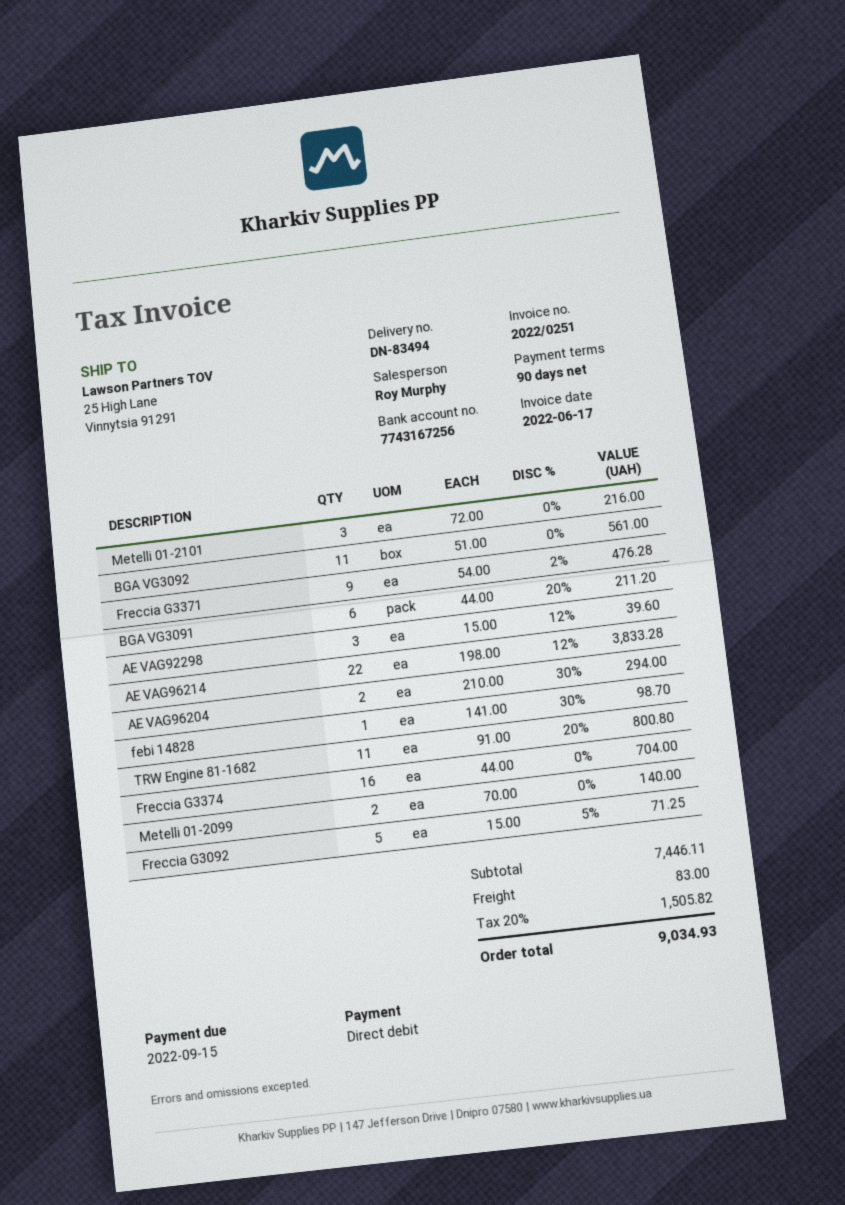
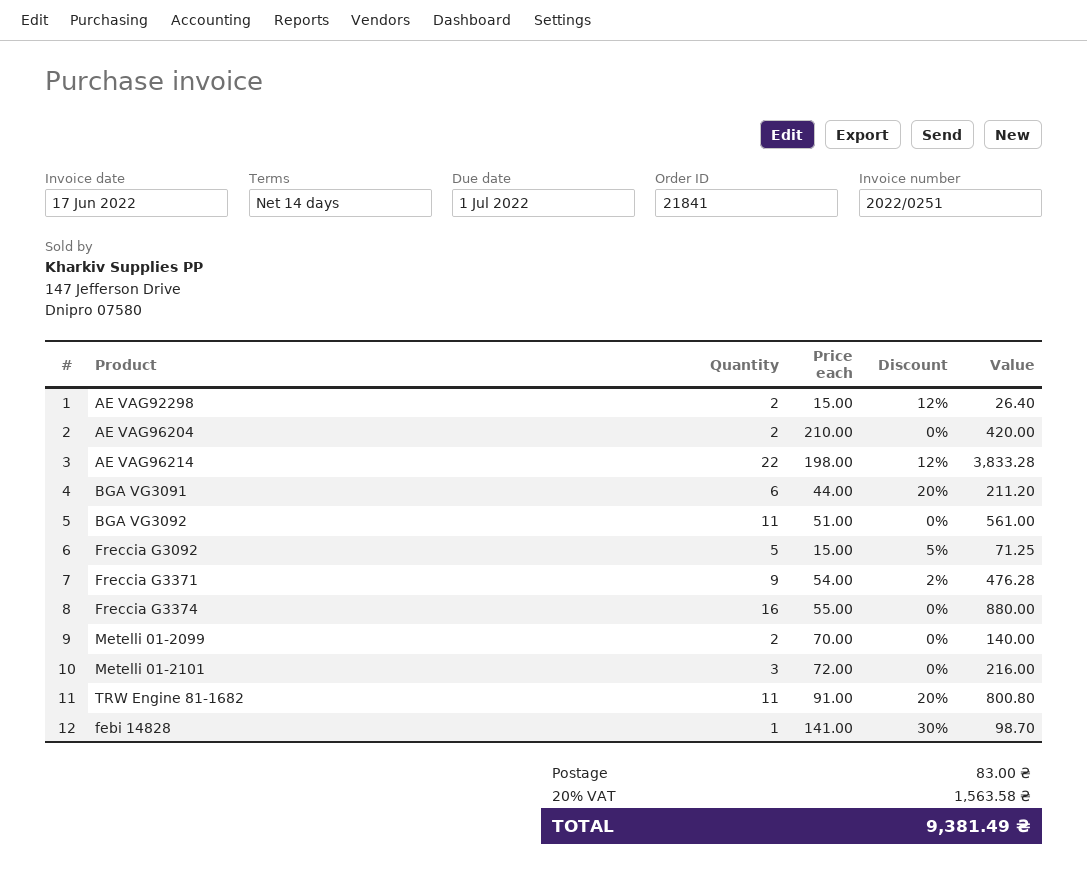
payment terms: 90 days -> 14 days
due date: 2022-09-15 -> 2022-07-01
AE VAG92298: 3 x 15.00 - 12% = 39.60 -> 2 x 15.00 - 12% = 26.40
AE VAG96204: 2 x 210.00 - 30% = 294.00 -> 2 x 210.00 = 420.00
Freccia G3374: 16 x 44.00 = 704.00 -> 16 x 55.00 = 880.00
tax: 20% = 1505.82 -> 20% = 1563.58
total: 9034.93 -> 9381.49

